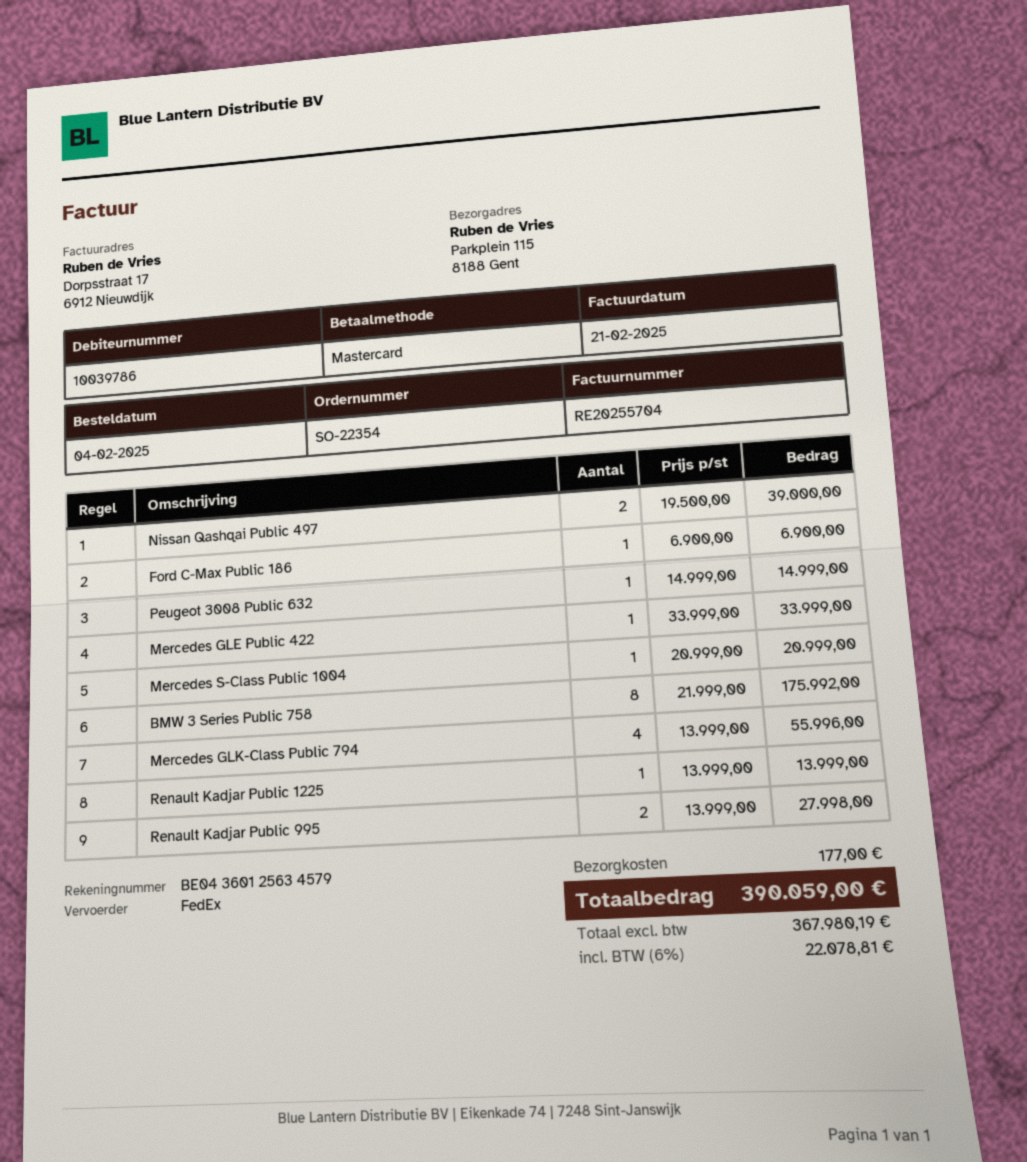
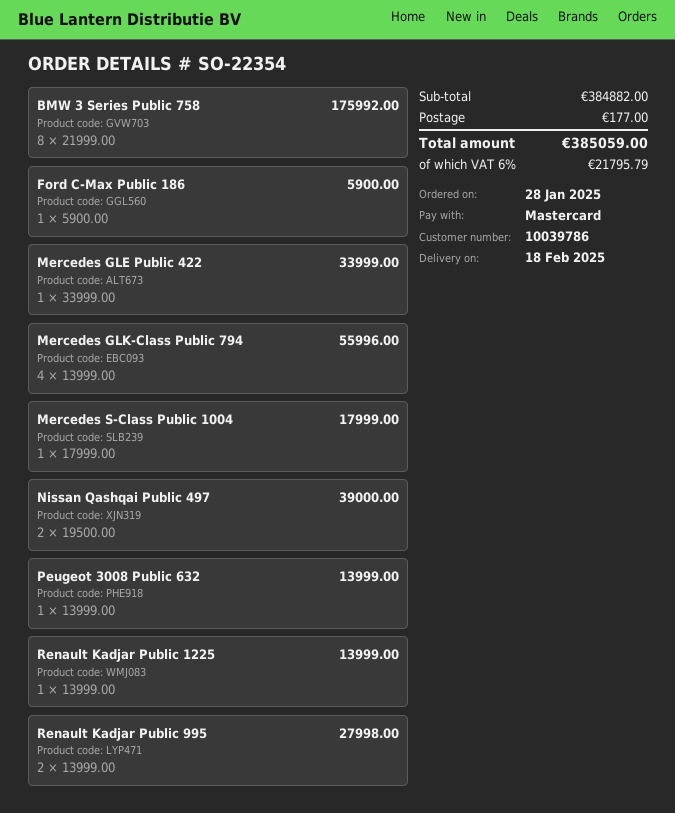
order date: 2025-02-04 -> 2025-01-28
Ford C-Max Public 186: 1 x 6900.00 = 6900.00 -> 1 x 5900.00 = 5900.00
Peugeot 3008 Public 632: 1 x 14999.00 = 14999.00 -> 1 x 13999.00 = 13999.00
Mercedes S-Class Public 1004: 1 x 20999.00 = 20999.00 -> 1 x 17999.00 = 17999.00
tax: 6% = 22078.81 -> 6% = 21795.79
total: 390059.00 -> 385059.00

